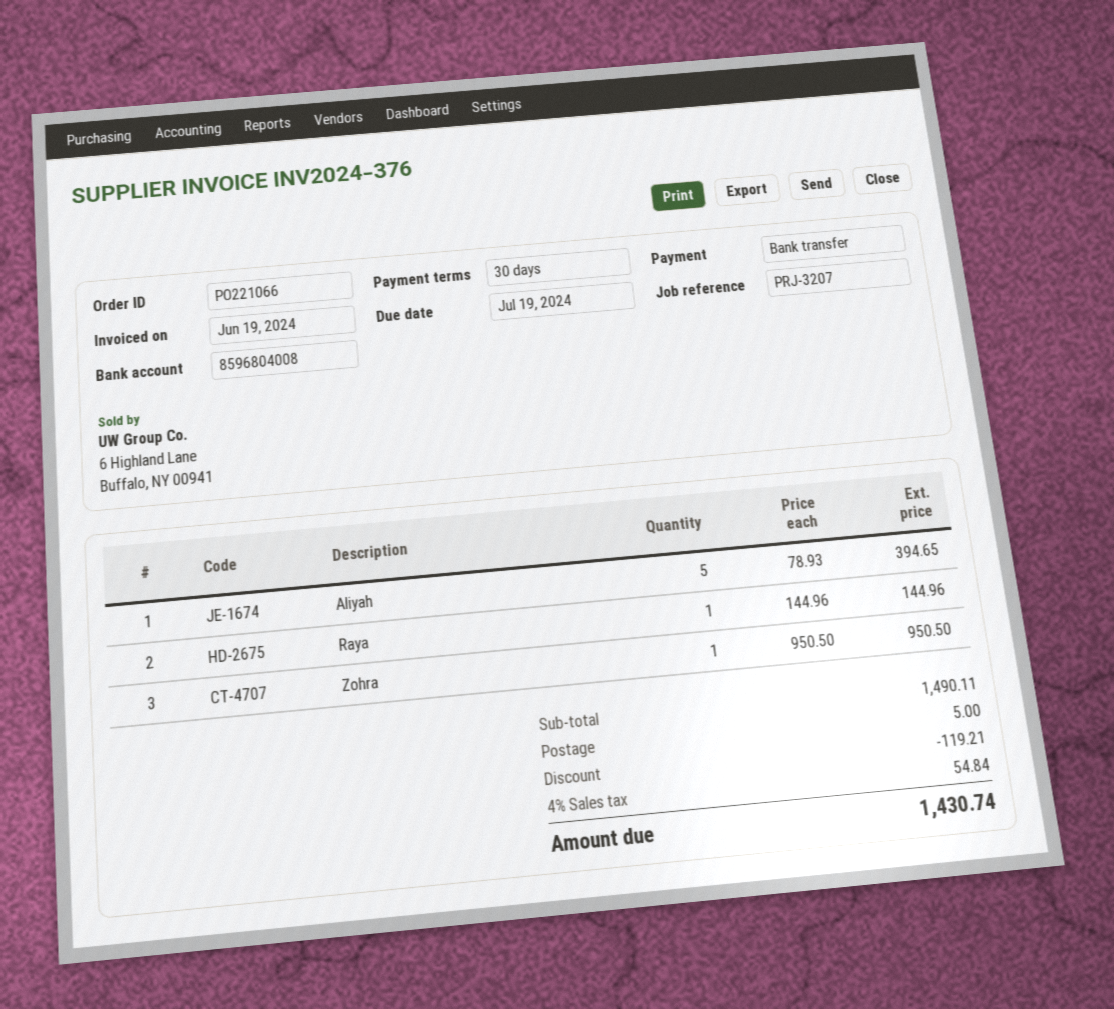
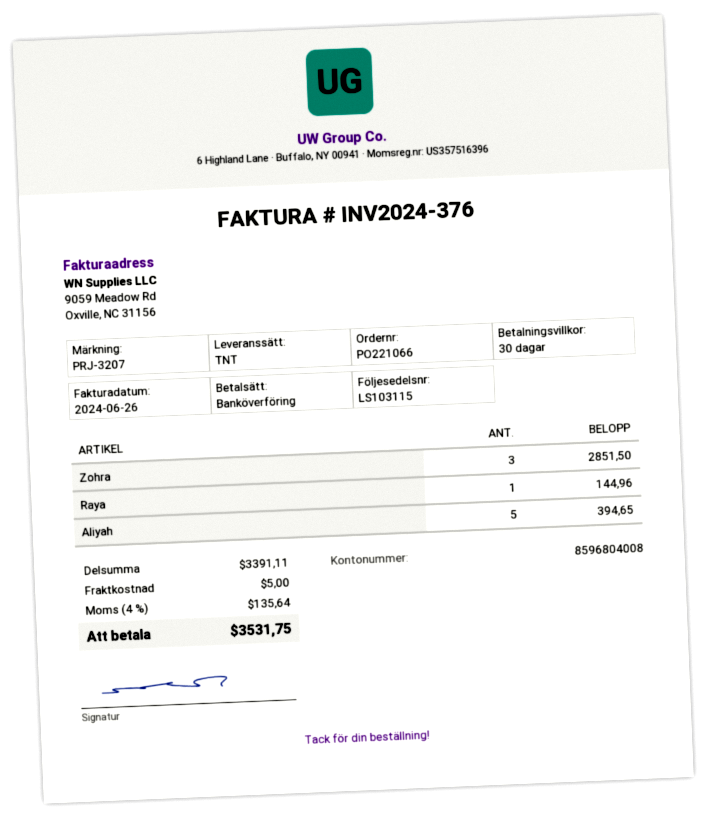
invoice date: 2024-06-19 -> 2024-06-26
Zohra: 1 for 950.50 -> 3 for 2851.50
subtotal: 1490.11 -> 3391.11
discount: 119.21 -> none
tax: 4% = 54.84 -> 4% = 135.64
total: 1430.74 -> 3531.75

